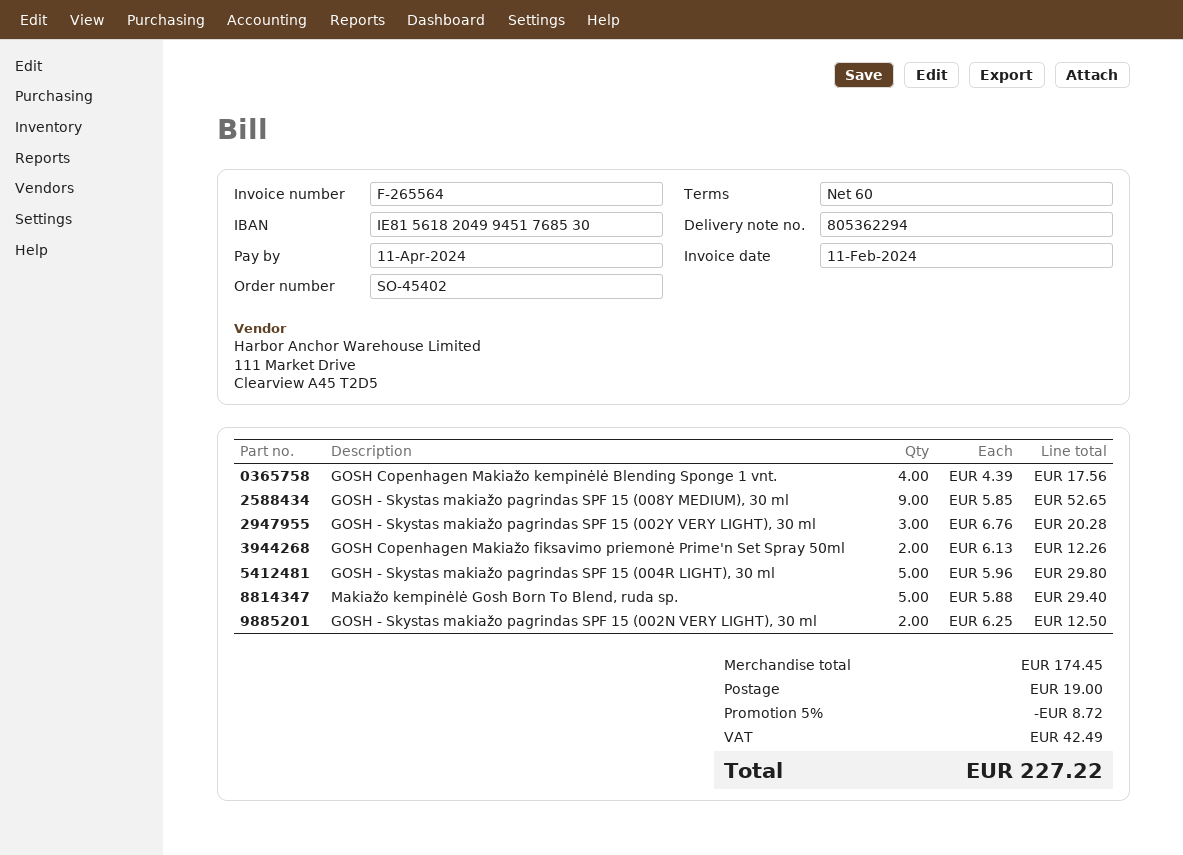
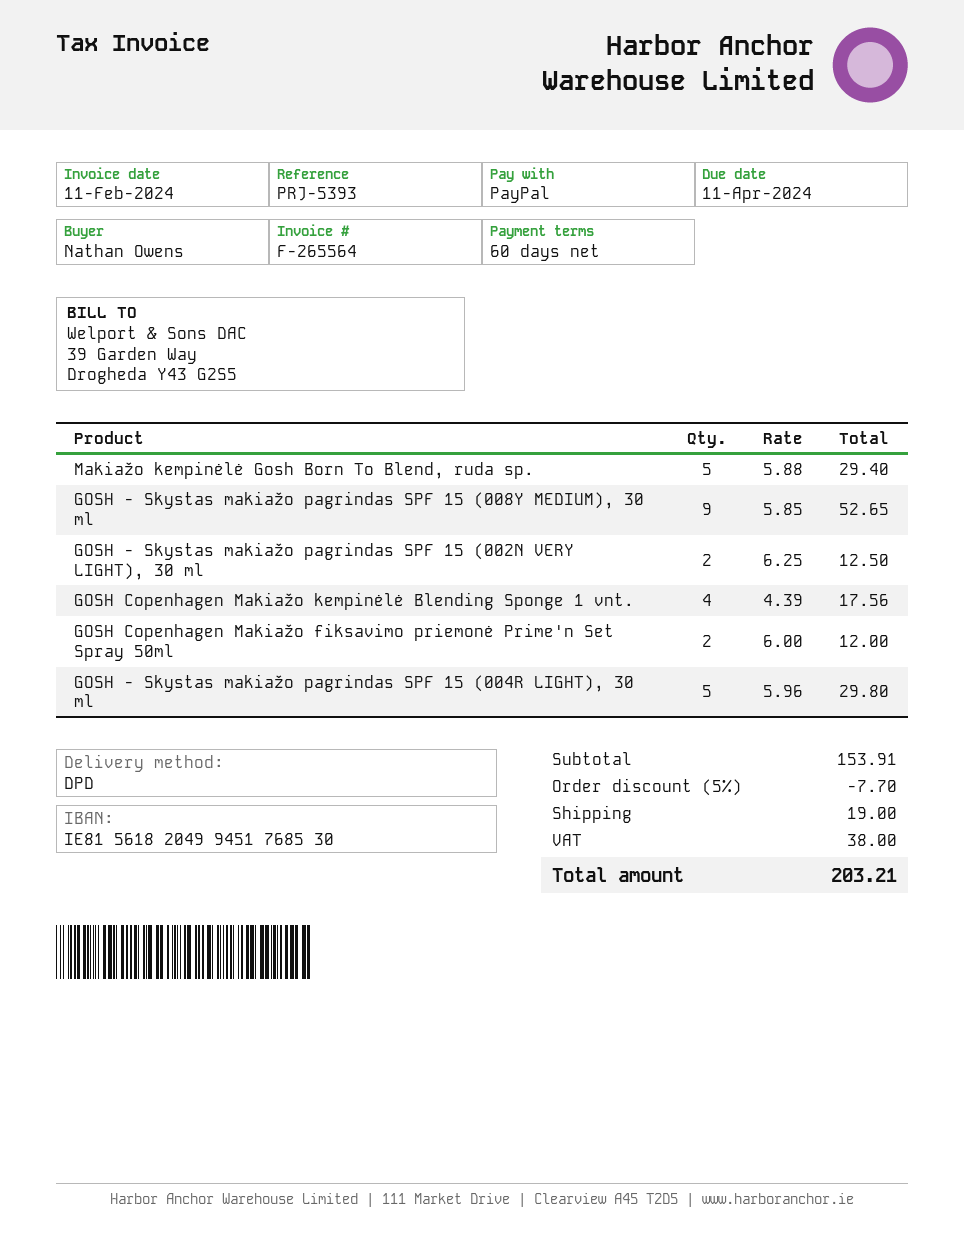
GOSH - Skystas makiažo pagrindas SPF 15 (002Y VERY LIGHT), 30 ml: 3 x 6.76 = 20.28 -> none
GOSH Copenhagen Makiažo fiksavimo priemonė Prime'n Set Spray 50ml: 2 x 6.13 = 12.26 -> 2 x 6.00 = 12.00
subtotal: 174.45 -> 153.91
discount: 5% = 8.72 -> 5% = 7.70
tax: 42.49 -> 38.00
total: 227.22 -> 203.21

